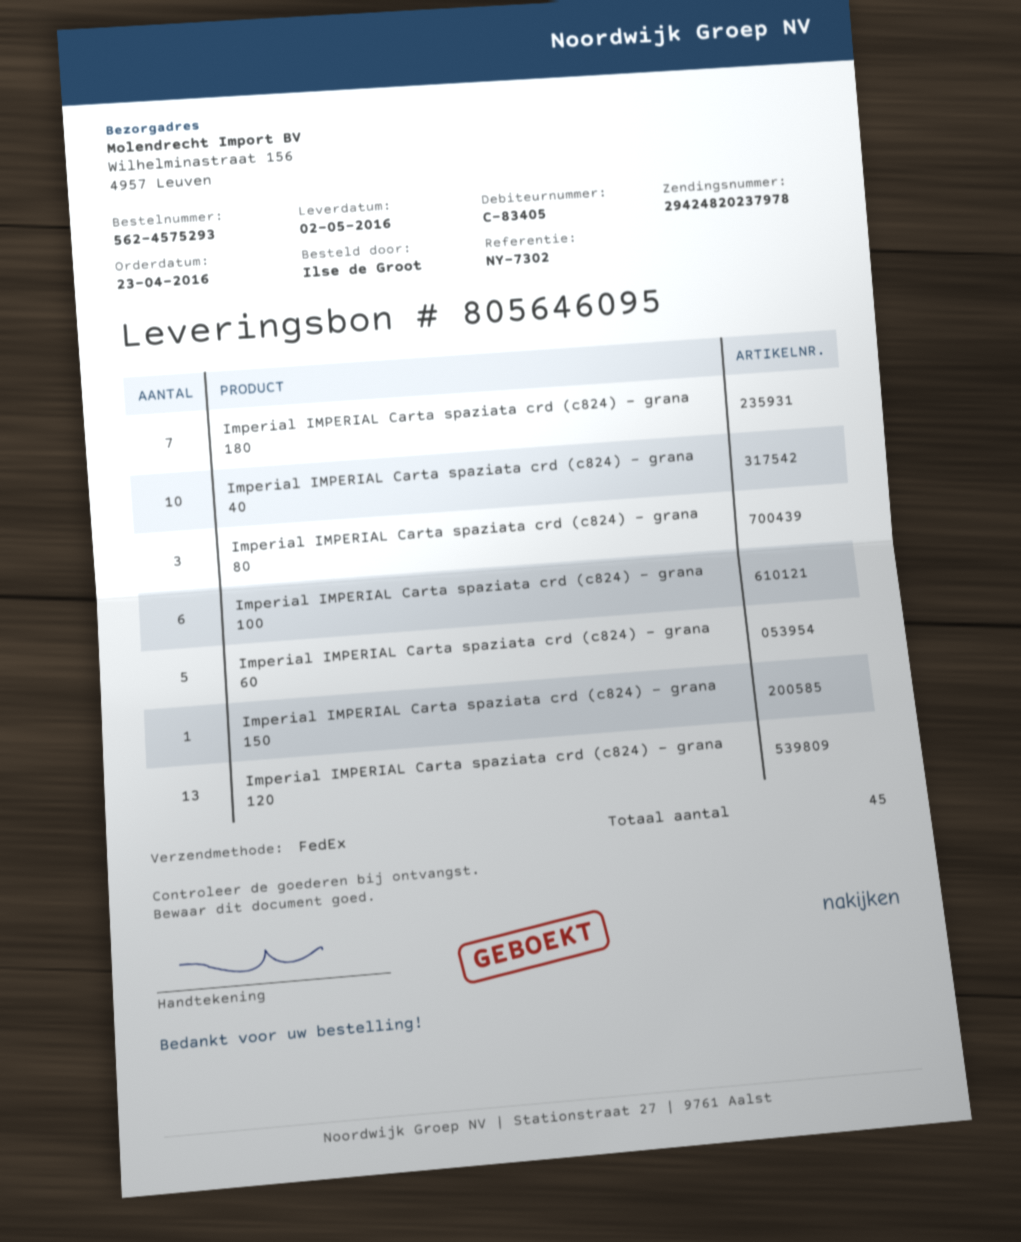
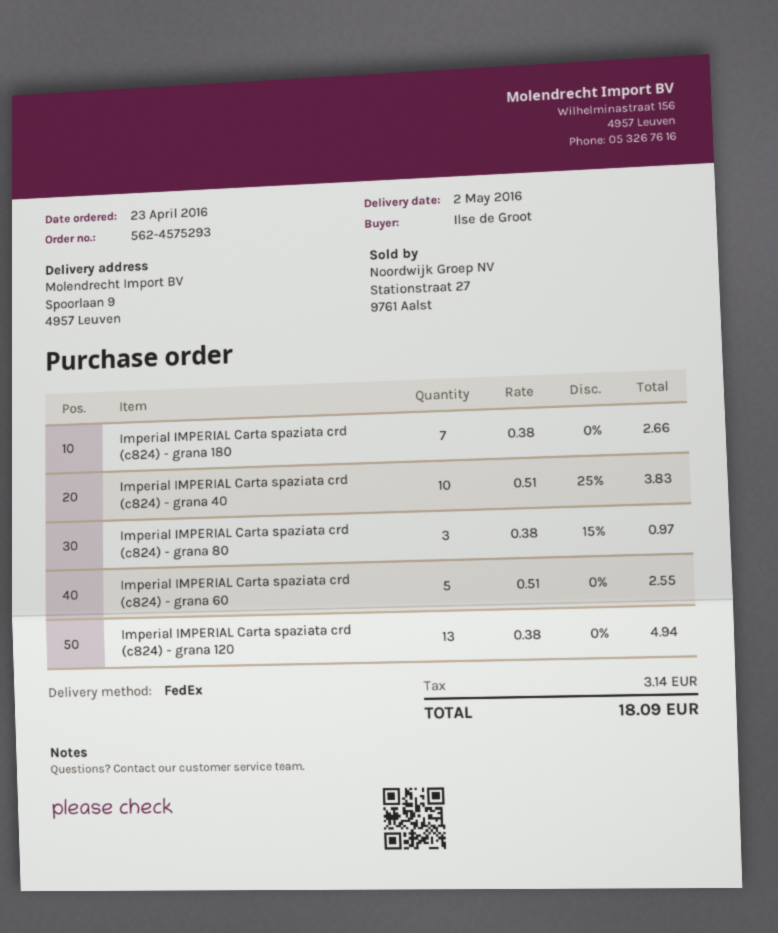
ship to: Wilhelminastraat 156, 4957 Leuven -> Spoorlaan 9, 4957 Leuven
Imperial IMPERIAL Carta spaziata crd (c824) - grana 100: 6 -> none
Imperial IMPERIAL Carta spaziata crd (c824) - grana 150: 1 -> none

